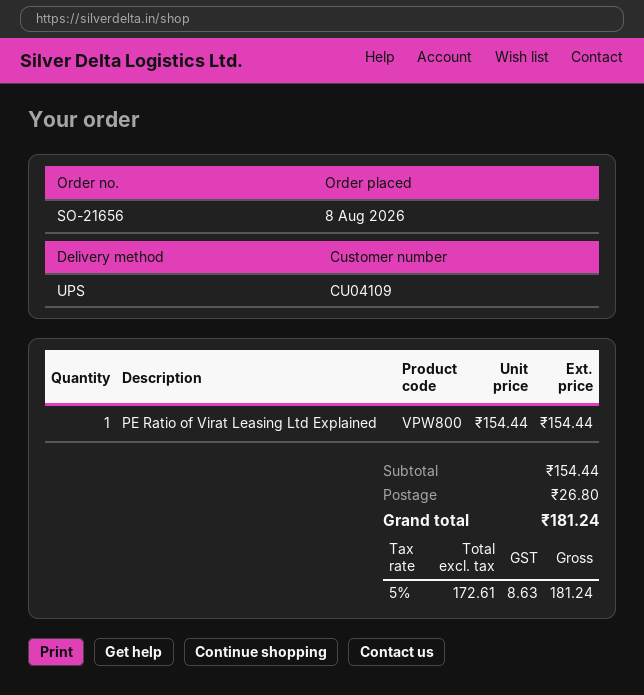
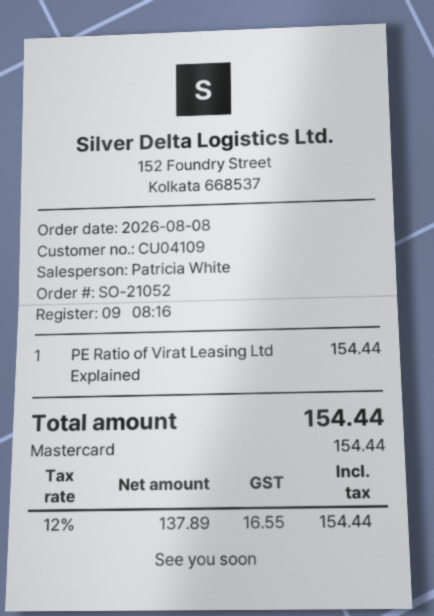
order number: SO-21656 -> SO-21052
shipping: 26.80 -> none
net: 172.61 -> 137.89
tax: 5% = 8.63 -> 12% = 16.55
total: 181.24 -> 154.44

